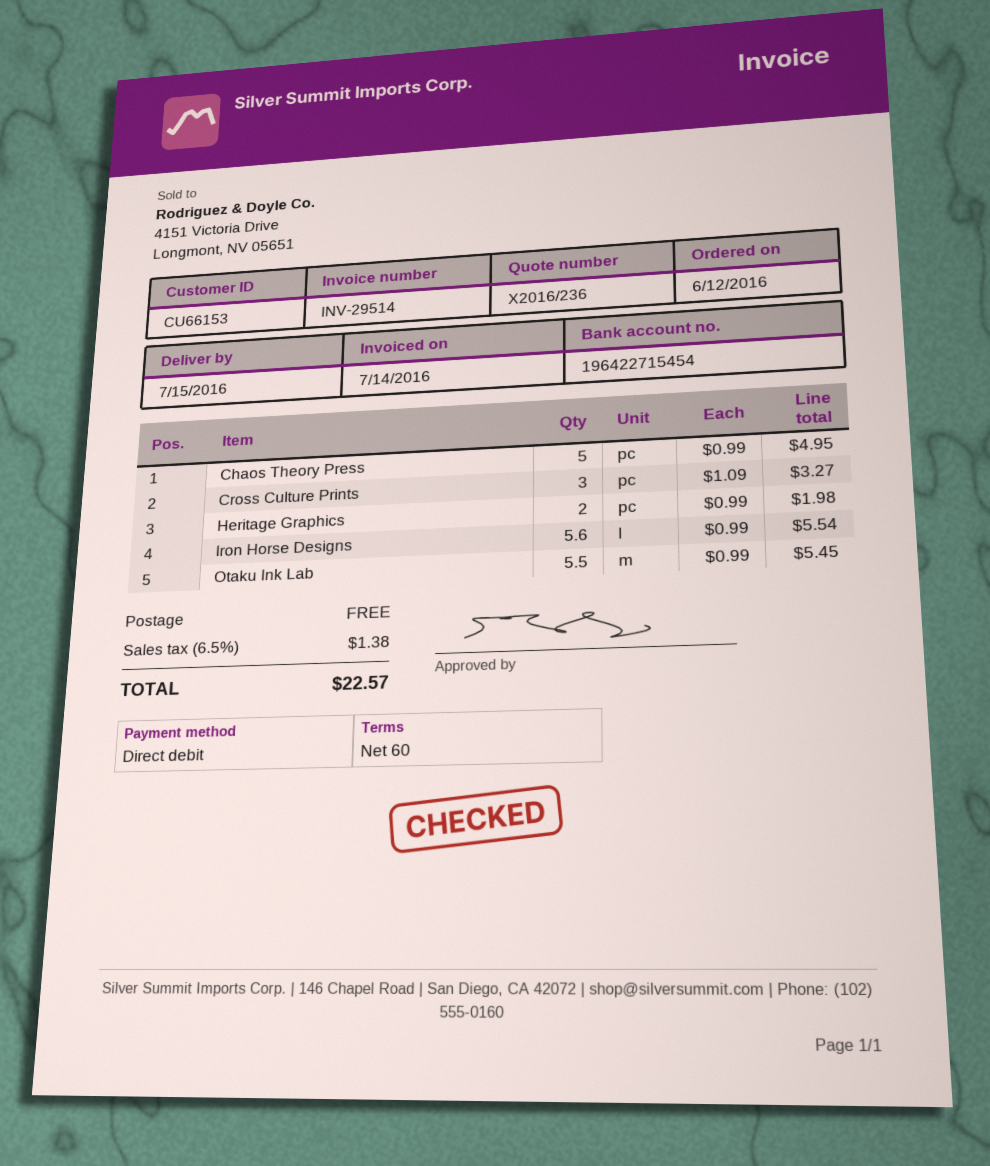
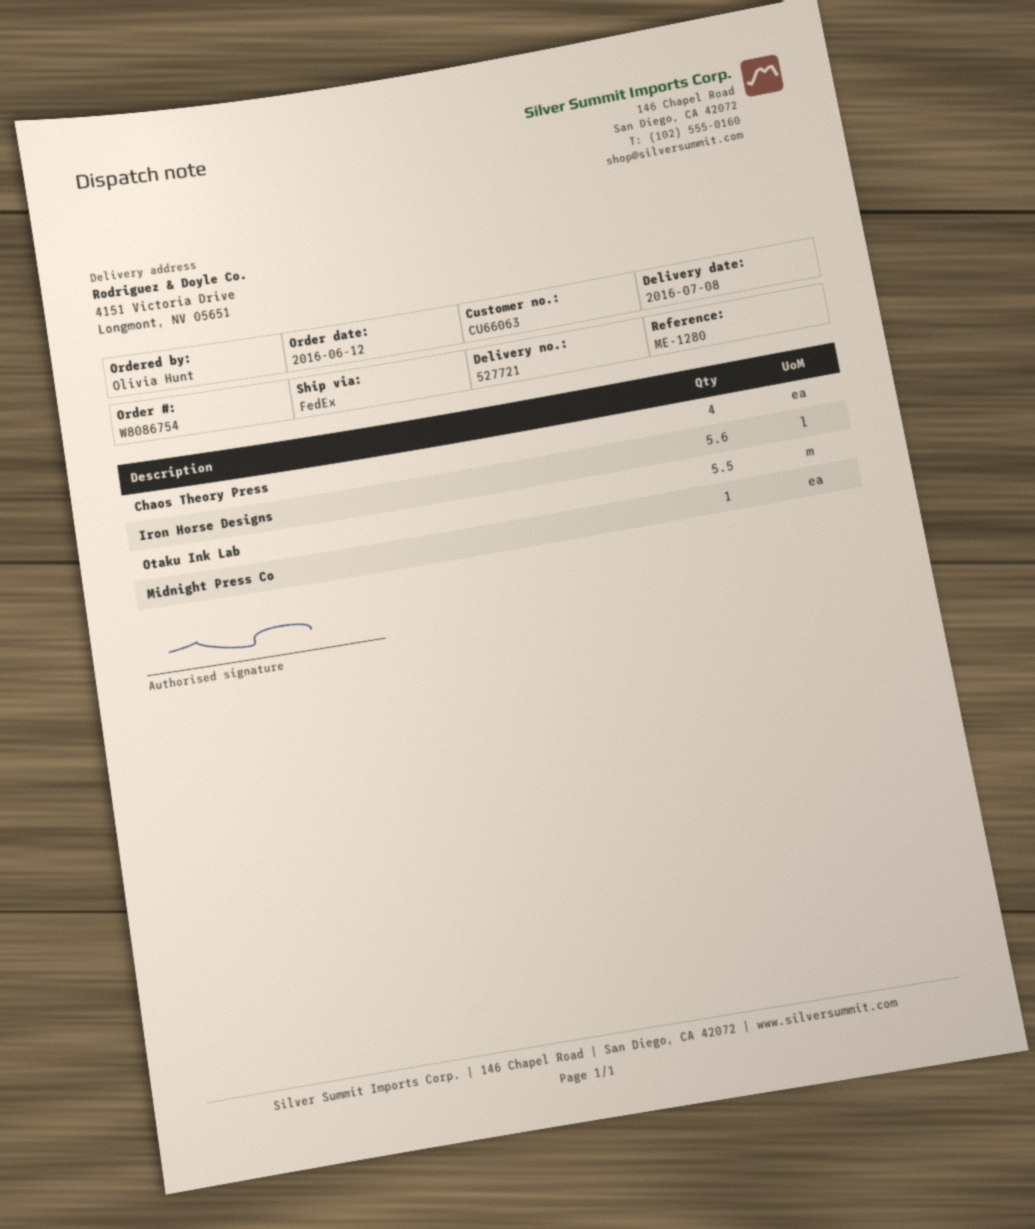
delivery date: 2016-07-15 -> 2016-07-08
customer number: CU66153 -> CU66063
Chaos Theory Press: 5 -> 4
Cross Culture Prints: 3 -> none
Heritage Graphics: 2 -> none
Midnight Press Co: none -> 1

